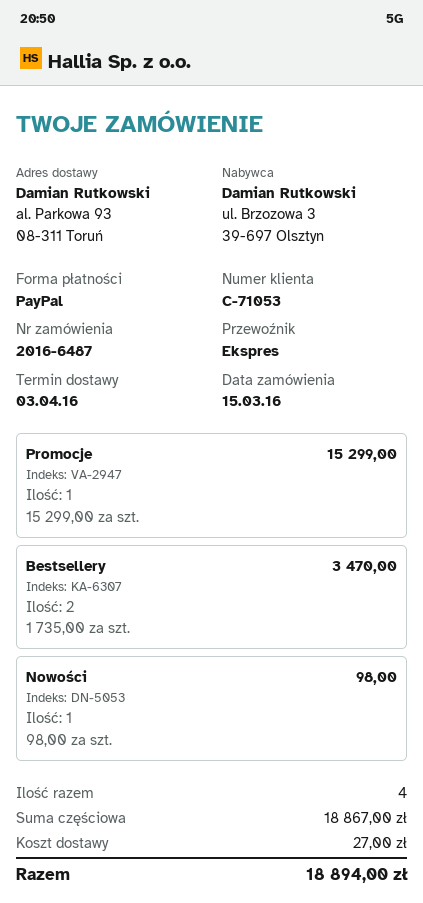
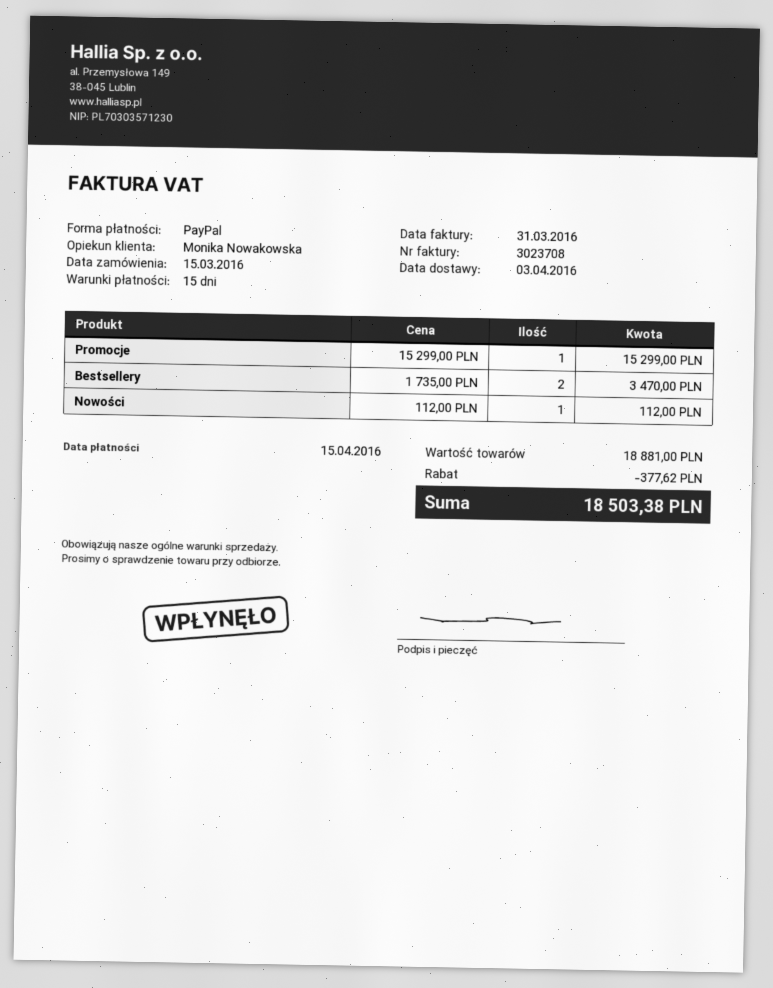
Nowości: 1 x 98.00 = 98.00 -> 1 x 112.00 = 112.00
subtotal: 18867.00 -> 18881.00
discount: none -> 377.62
shipping: 27.00 -> none
total: 18894.00 -> 18503.38

